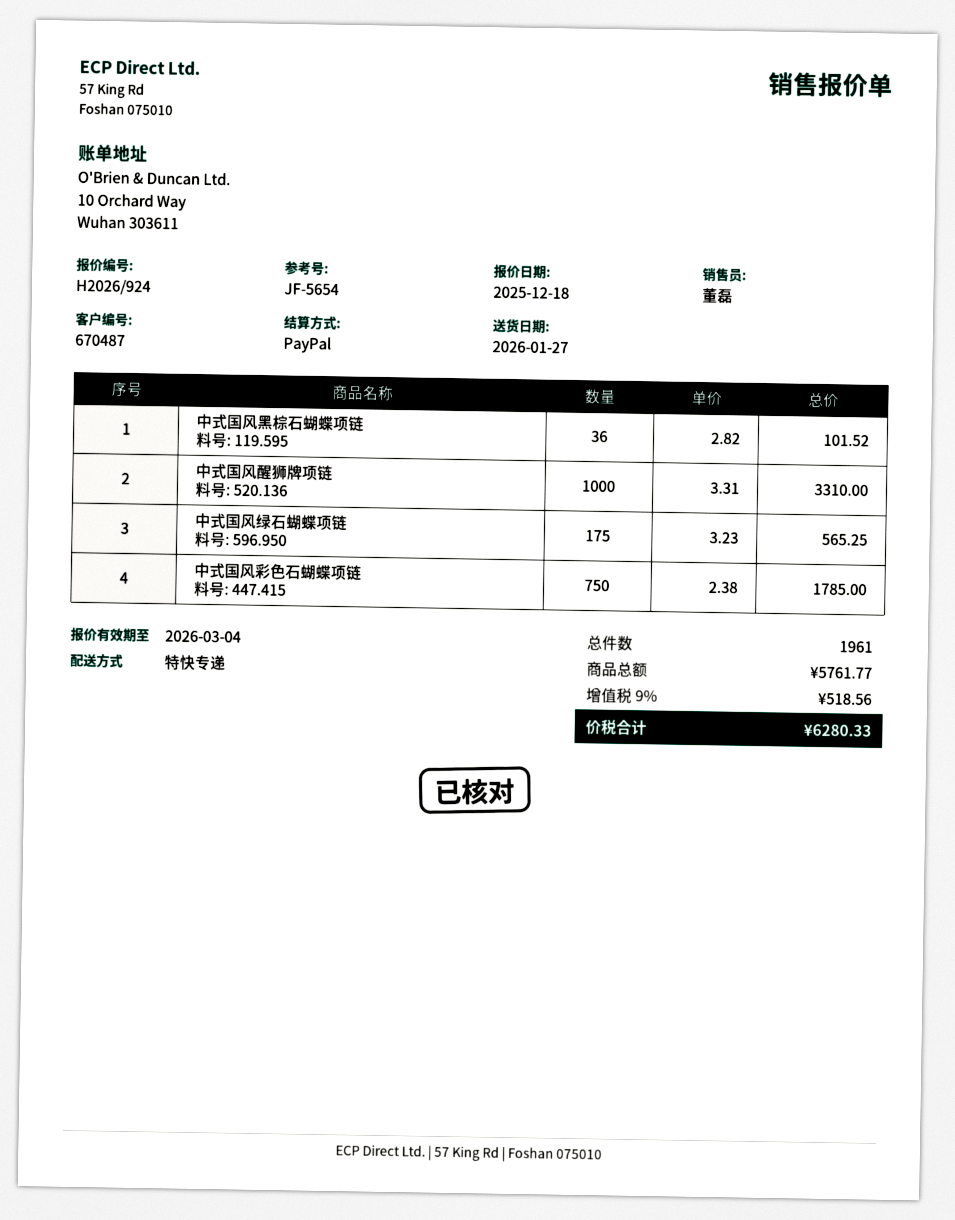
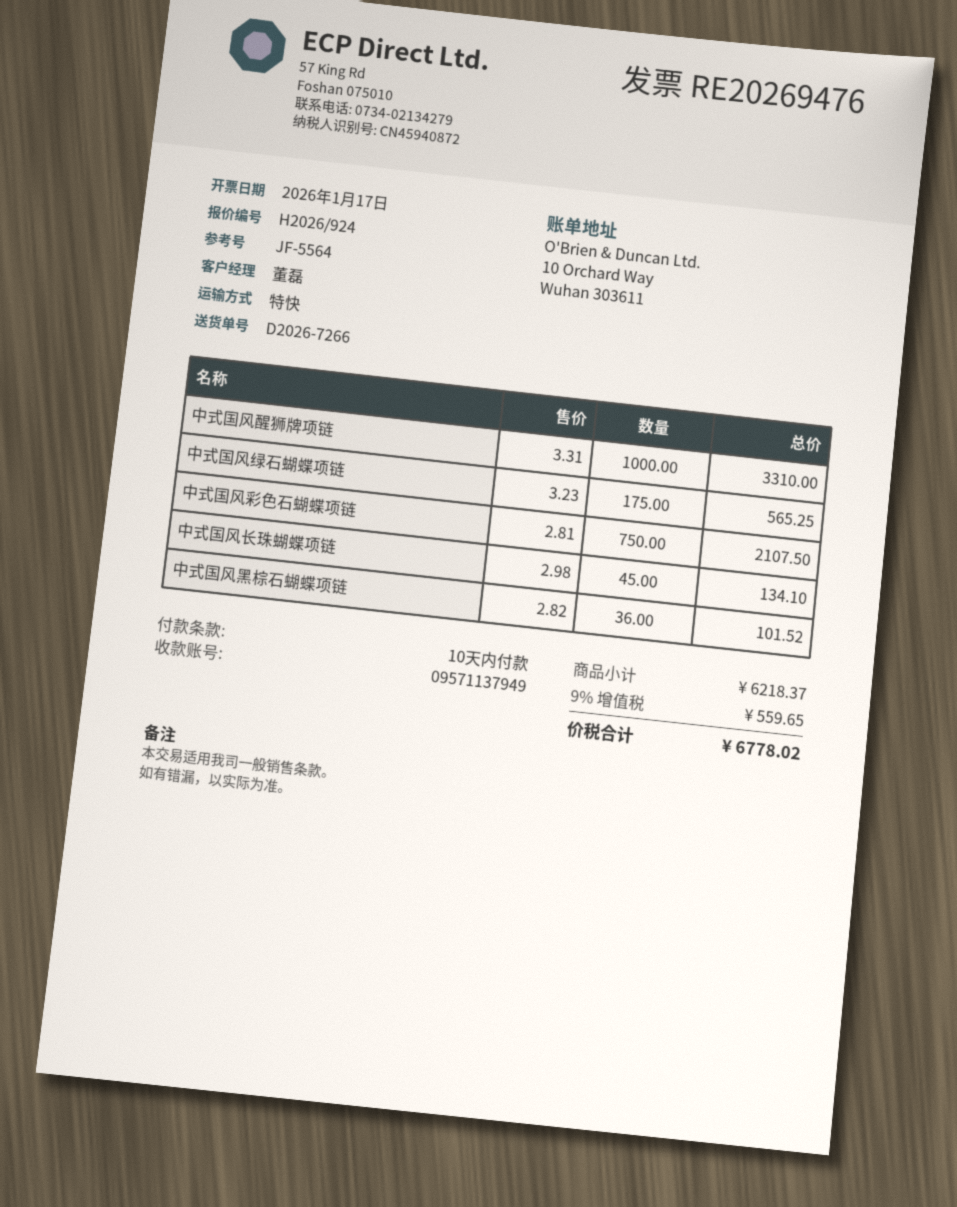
reference: JF-5654 -> JF-5564
中式国风彩色石蝴蝶项链: 750 x 2.38 = 1785.00 -> 750 x 2.81 = 2107.50
中式国风长珠蝴蝶项链: none -> 45 x 2.98 = 134.10
subtotal: 5761.77 -> 6218.37
tax: 9% = 518.56 -> 9% = 559.65
total: 6280.33 -> 6778.02

